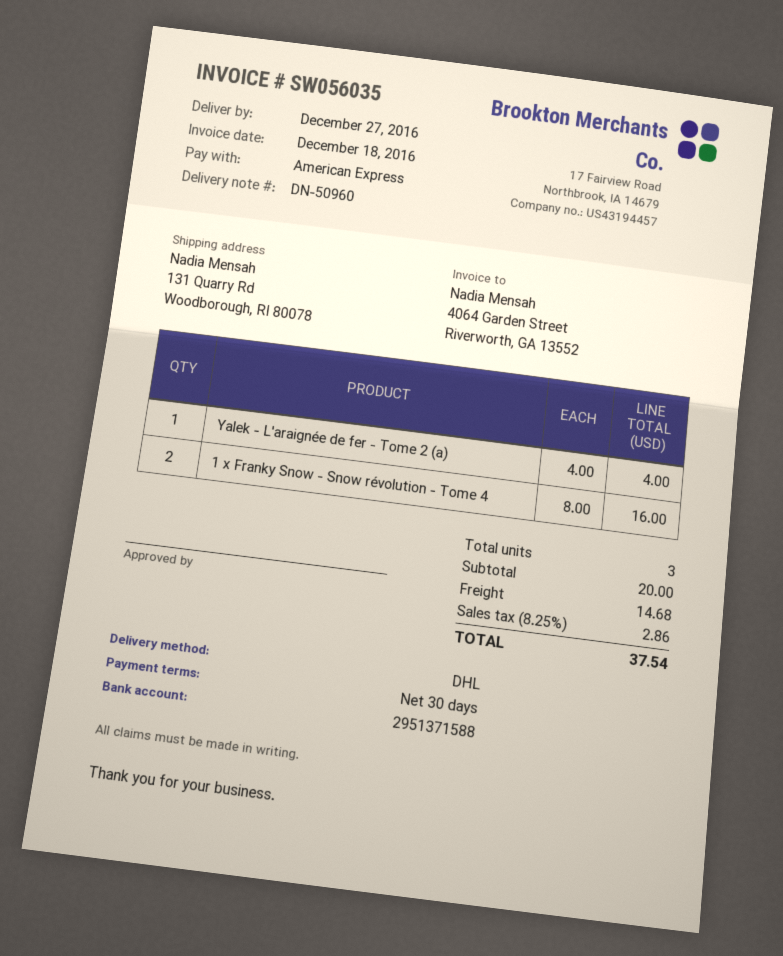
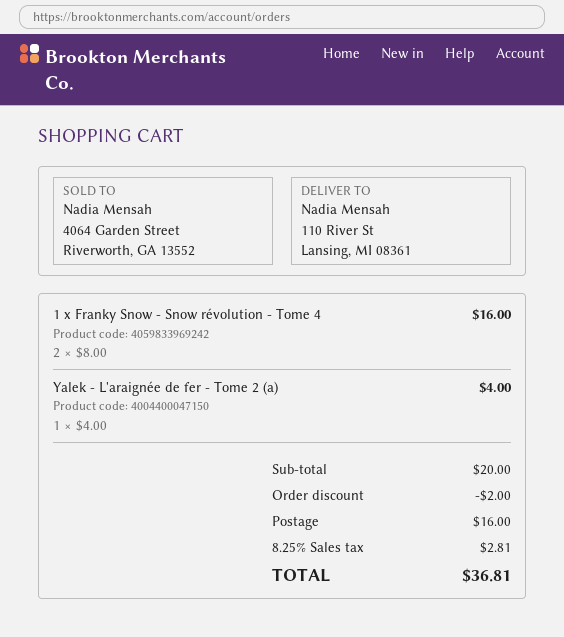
ship to: 131 Quarry Rd, Woodborough, RI 80078 -> 110 River St, Lansing, MI 08361
discount: none -> 2.00
shipping: 14.68 -> 16.00
tax: 8.25% = 2.86 -> 8.25% = 2.81
total: 37.54 -> 36.81

